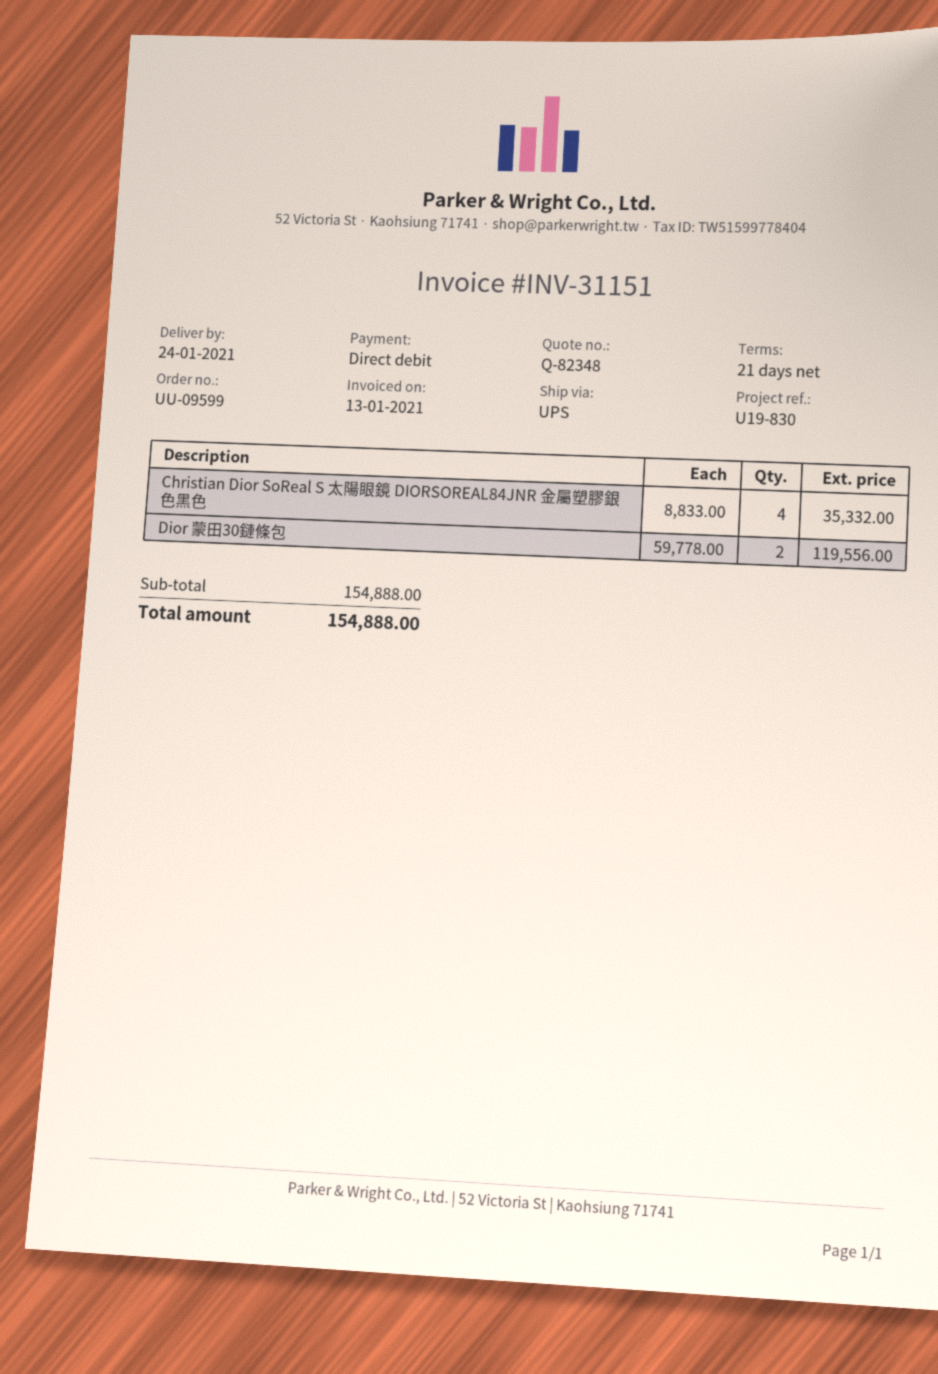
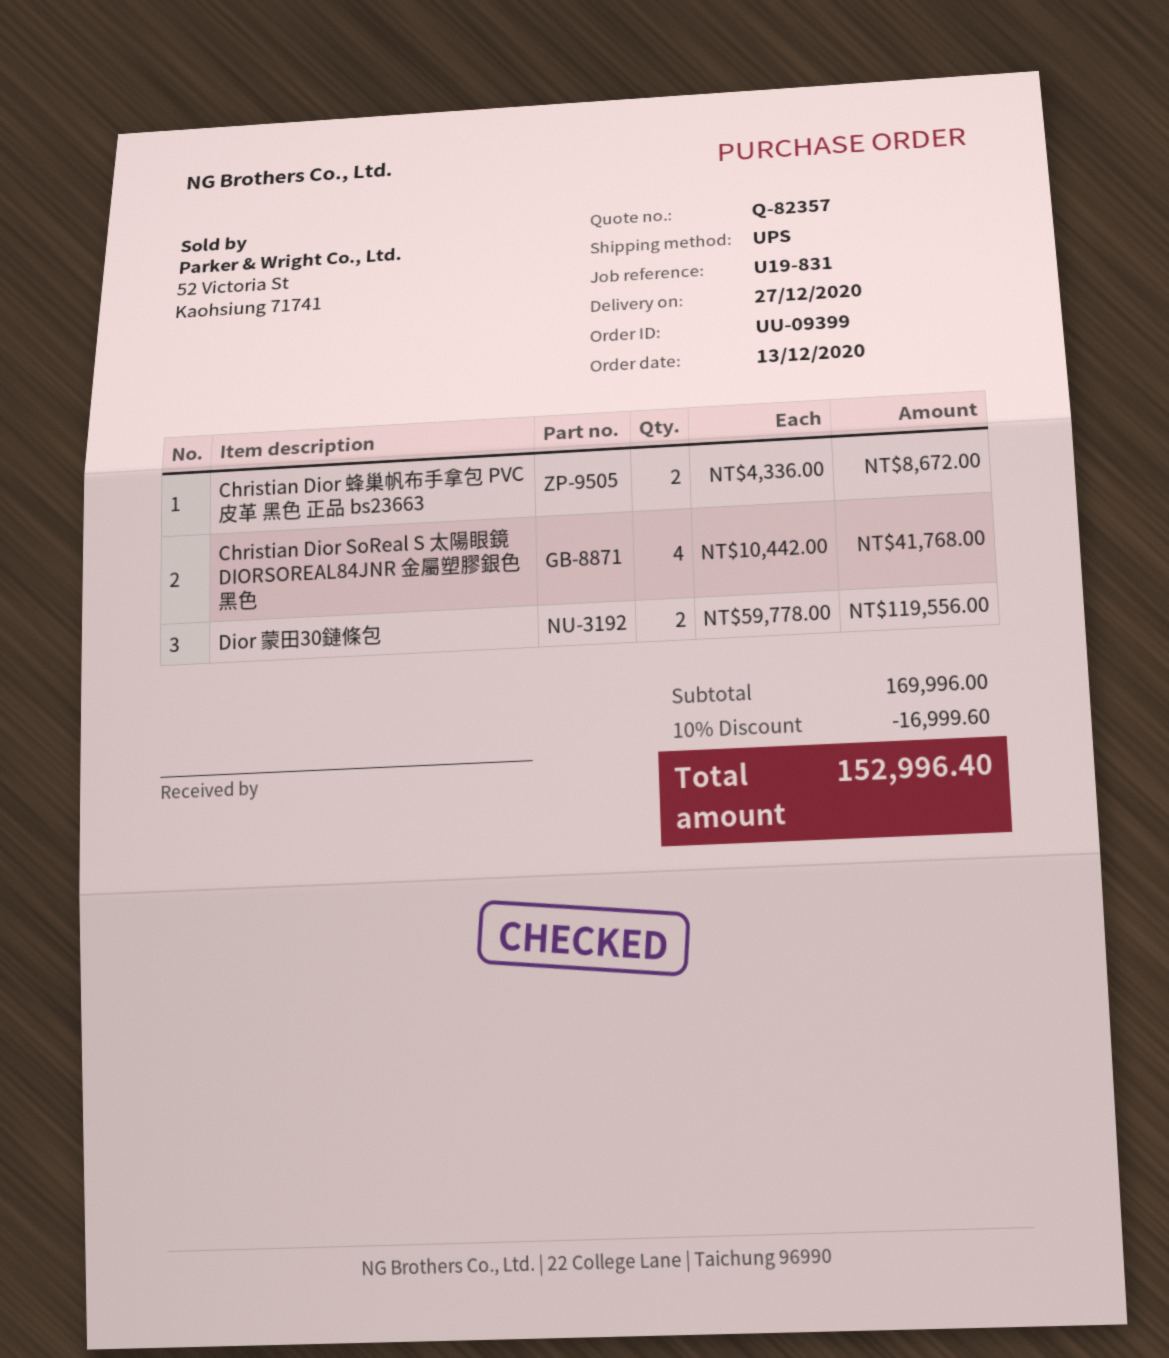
quote number: Q-82348 -> Q-82357
order number: UU-09599 -> UU-09399
delivery date: 2021-01-24 -> 2020-12-27
reference: U19-830 -> U19-831
Christian Dior SoReal S 太陽眼鏡 DIORSOREAL84JNR 金屬塑膠銀色黑色: 4 x 8833.00 = 35332.00 -> 4 x 10442.00 = 41768.00
Christian Dior 蜂巢帆布手拿包 PVC 皮革 黑色 正品 bs23663: none -> 2 x 4336.00 = 8672.00
subtotal: 154888.00 -> 169996.00
discount: none -> 10% = 16999.60
total: 154888.00 -> 152996.40

